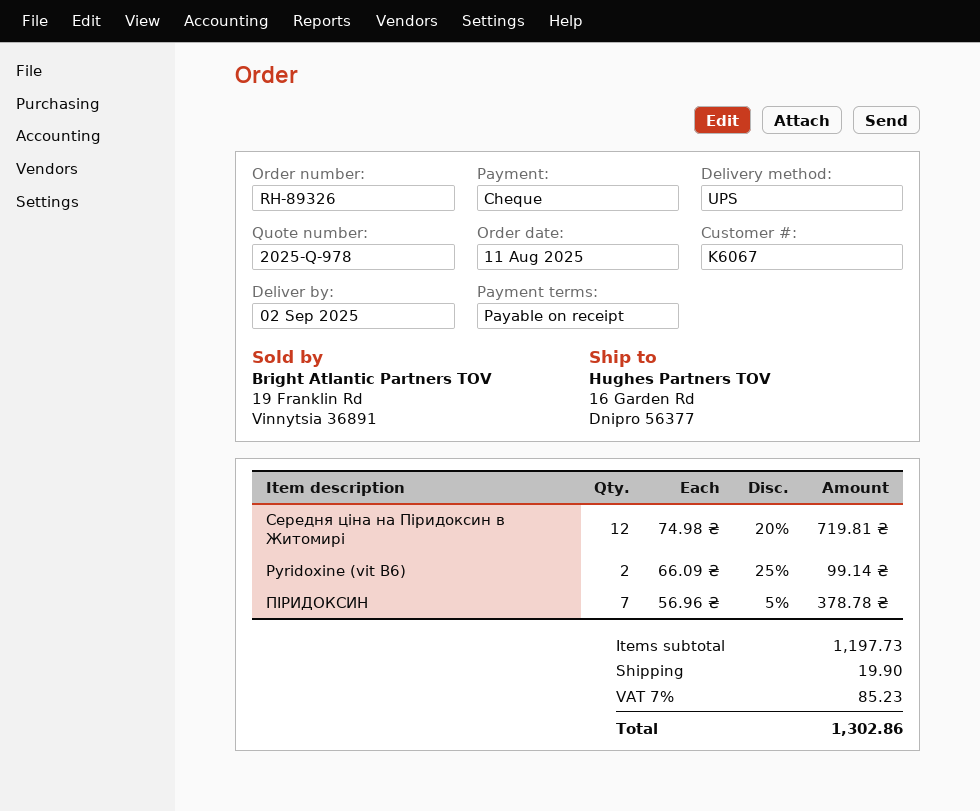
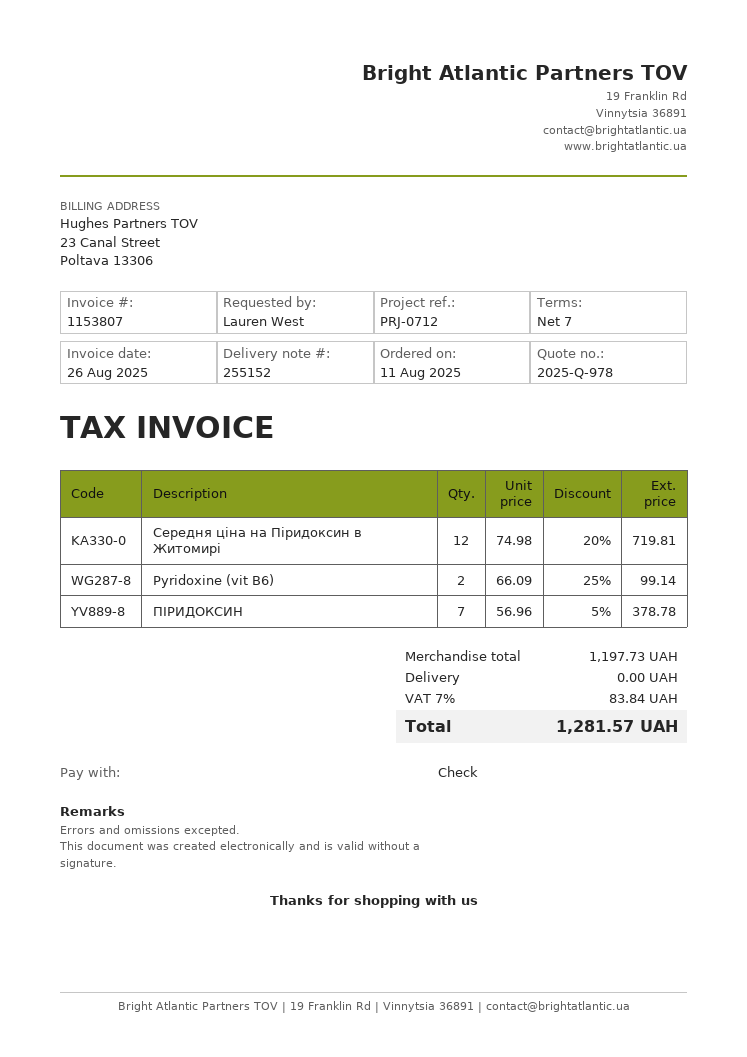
payment terms: on receipt -> 7 days
shipping: 19.90 -> 0.00
tax: 7% = 85.23 -> 7% = 83.84
total: 1302.86 -> 1281.57

